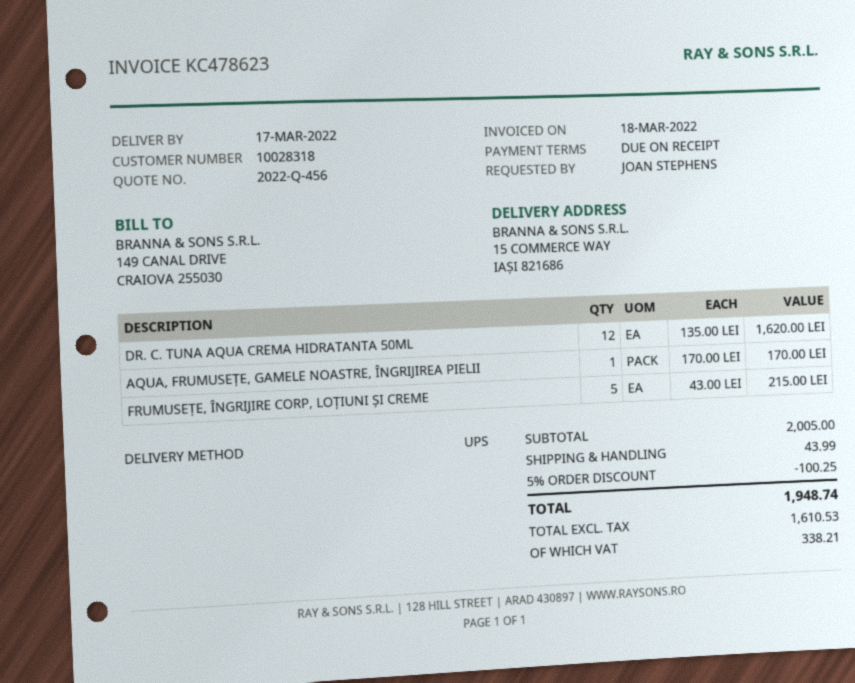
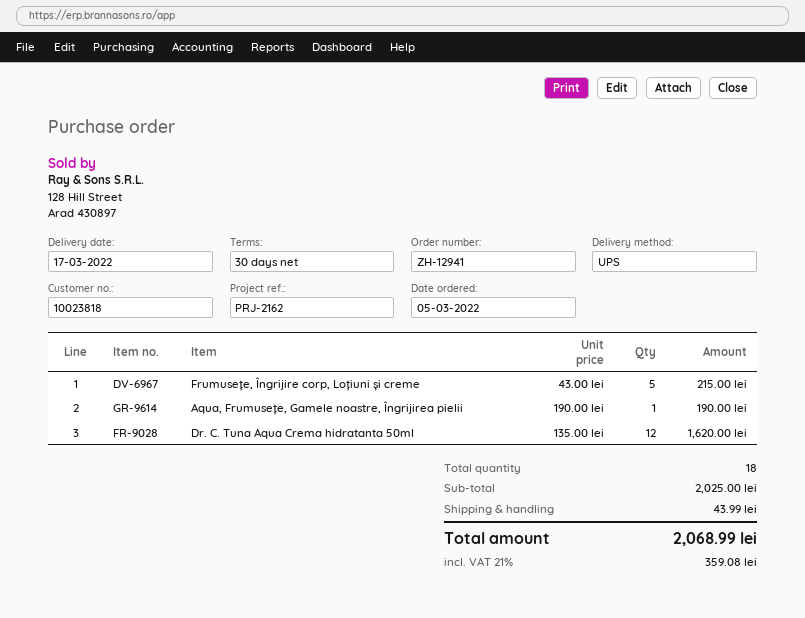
payment terms: on receipt -> 30 days
customer number: 10028318 -> 10023818
AQUA, FRUMUSEȚE, GAMELE NOASTRE, ÎNGRIJIREA PIELII: 1 x 170.00 = 170.00 -> 1 x 190.00 = 190.00
subtotal: 2005.00 -> 2025.00
discount: 5% = 100.25 -> none
tax: 338.21 -> 359.08
total: 1948.74 -> 2068.99

